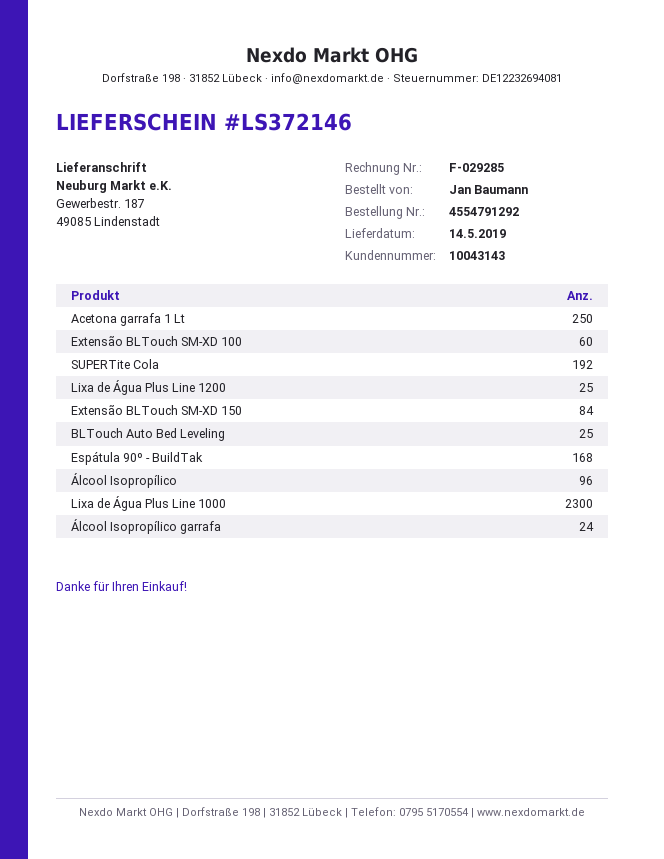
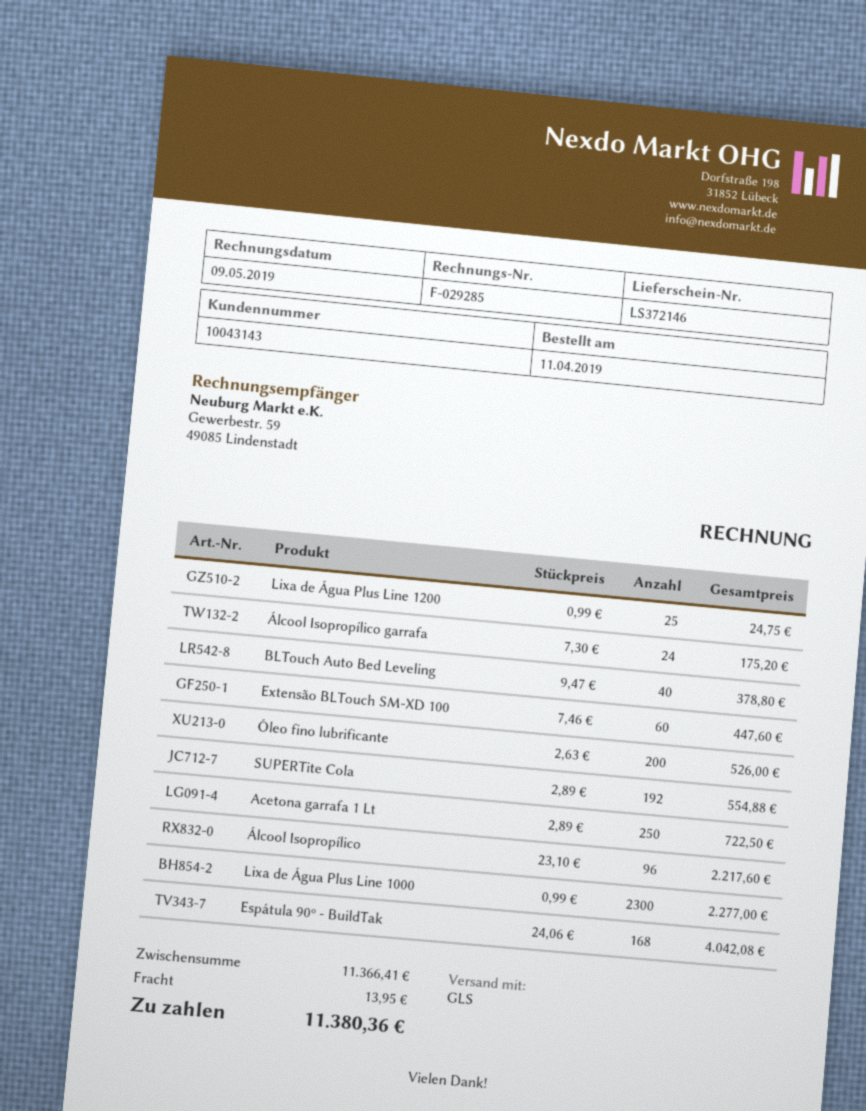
Extensão BLTouch SM-XD 150: 84 -> none
BLTouch Auto Bed Leveling: 25 -> 40
Óleo fino lubrificante: none -> 200

